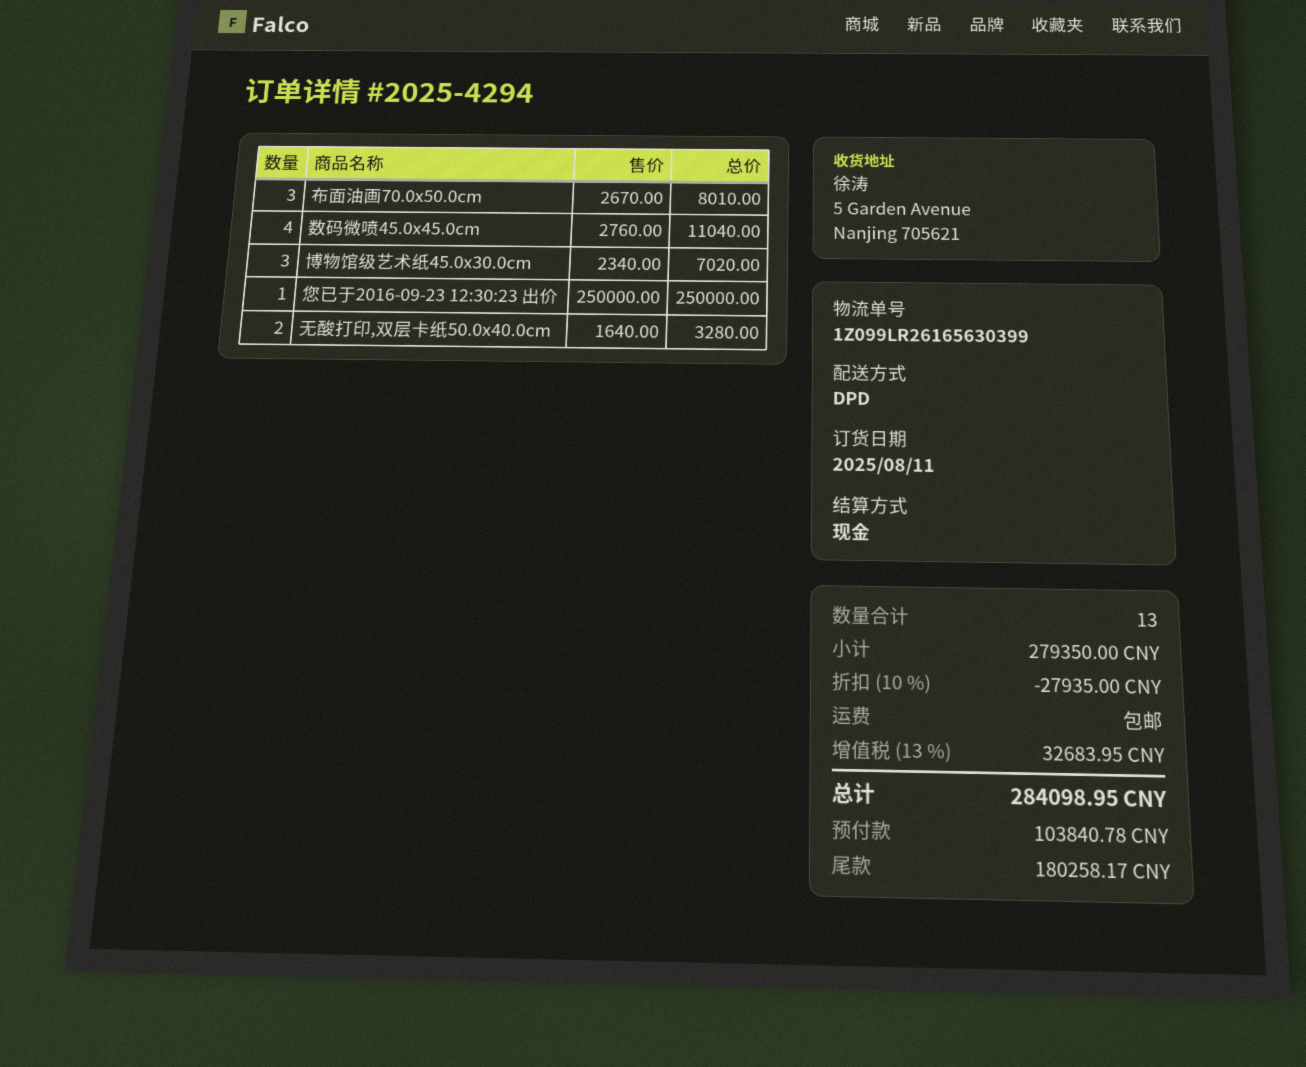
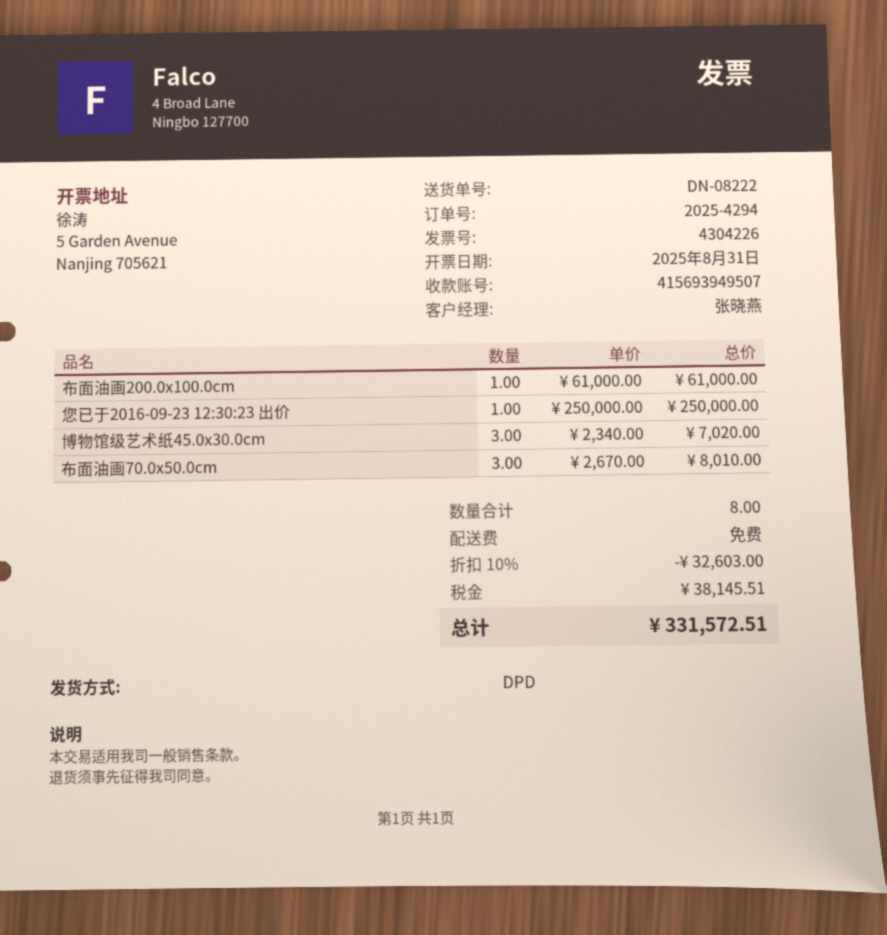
数码微喷45.0x45.0cm: 4 x 2760.00 = 11040.00 -> none
无酸打印,双层卡纸50.0x40.0cm: 2 x 1640.00 = 3280.00 -> none
布面油画200.0x100.0cm: none -> 1 x 61000.00 = 61000.00
total quantity: 13 -> 8
discount: 10% = 27935.00 -> 10% = 32603.00
tax: 32683.95 -> 38145.51
total: 284098.95 -> 331572.51

